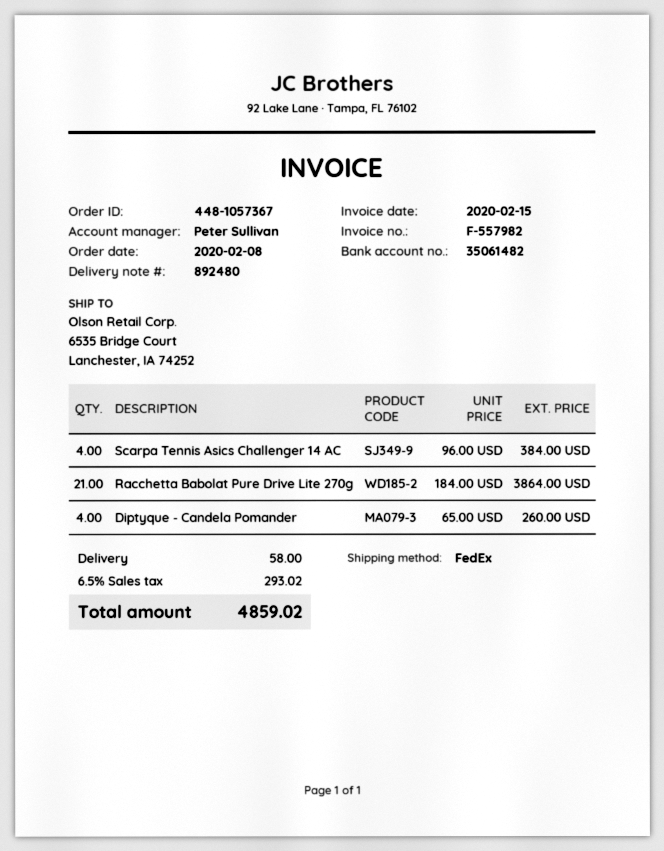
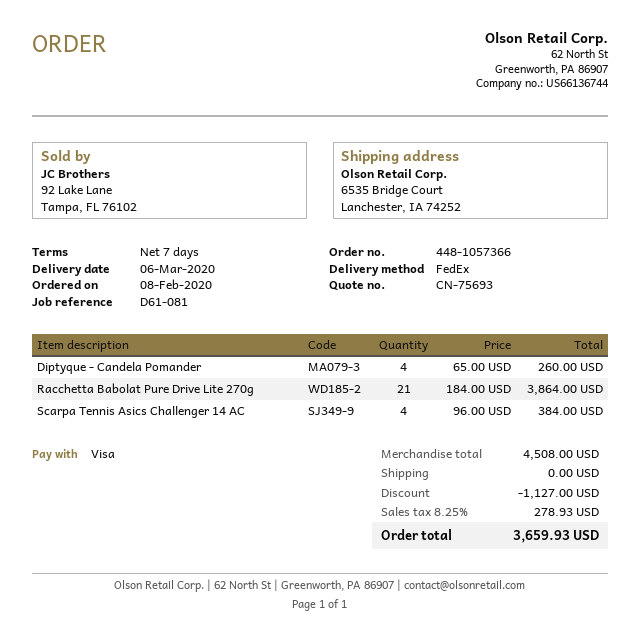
order number: 448-1057367 -> 448-1057366
discount: none -> 1127.00
shipping: 58.00 -> 0.00
tax: 6.5% = 293.02 -> 8.25% = 278.93
total: 4859.02 -> 3659.93

